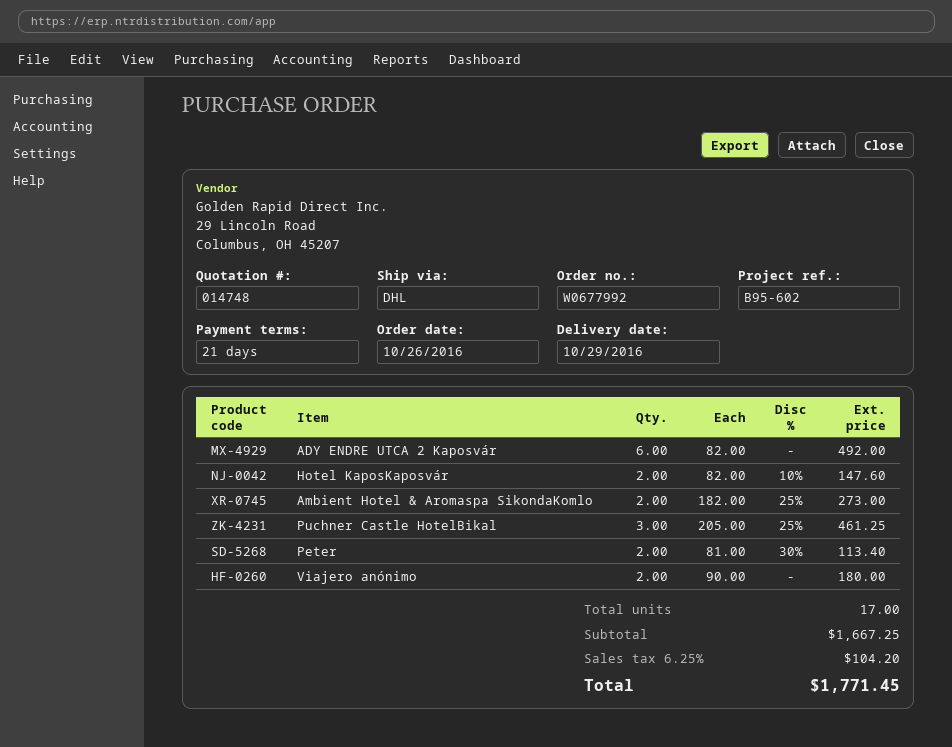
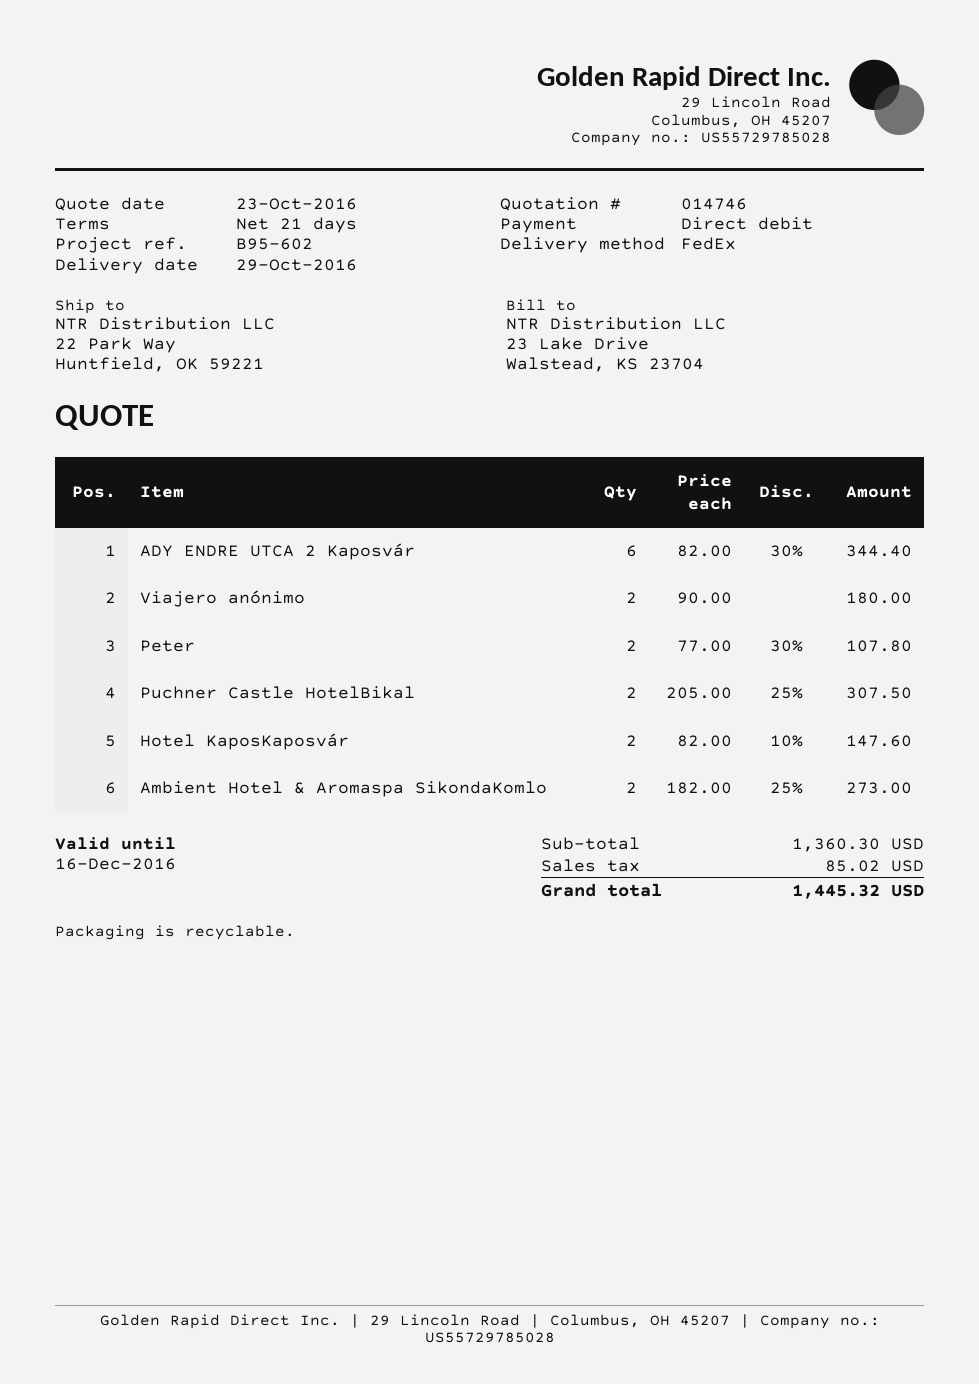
quote number: 014748 -> 014746
shipping method: DHL -> FedEx
ADY ENDRE UTCA 2 Kaposvár: 6 x 82.00 = 492.00 -> 6 x 82.00 - 30% = 344.40
Puchner Castle HotelBikal: 3 x 205.00 - 25% = 461.25 -> 2 x 205.00 - 25% = 307.50
Peter: 2 x 81.00 - 30% = 113.40 -> 2 x 77.00 - 30% = 107.80
subtotal: 1667.25 -> 1360.30
tax: 104.20 -> 85.02
total: 1771.45 -> 1445.32

